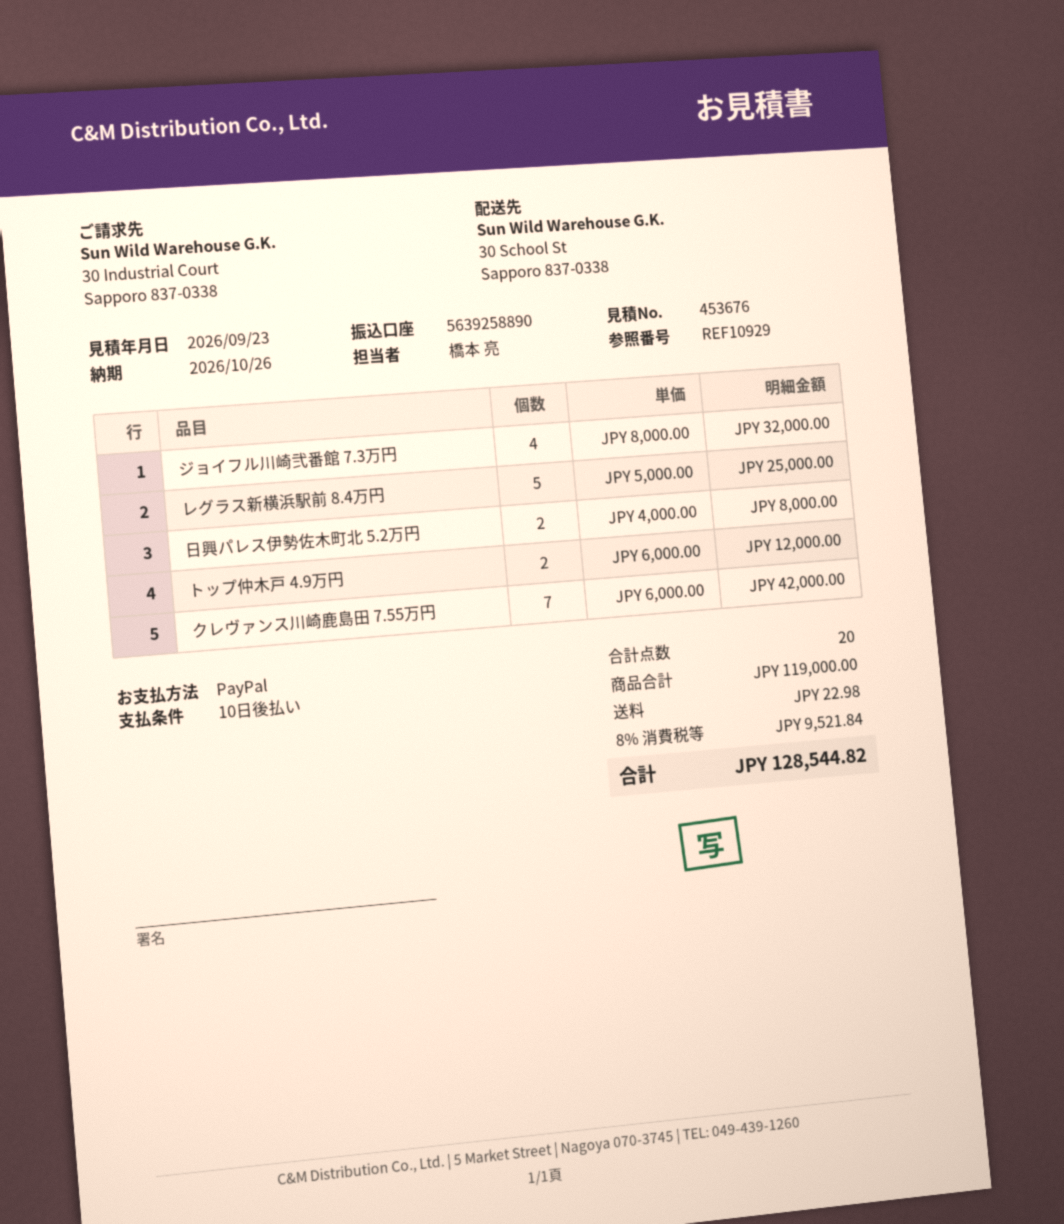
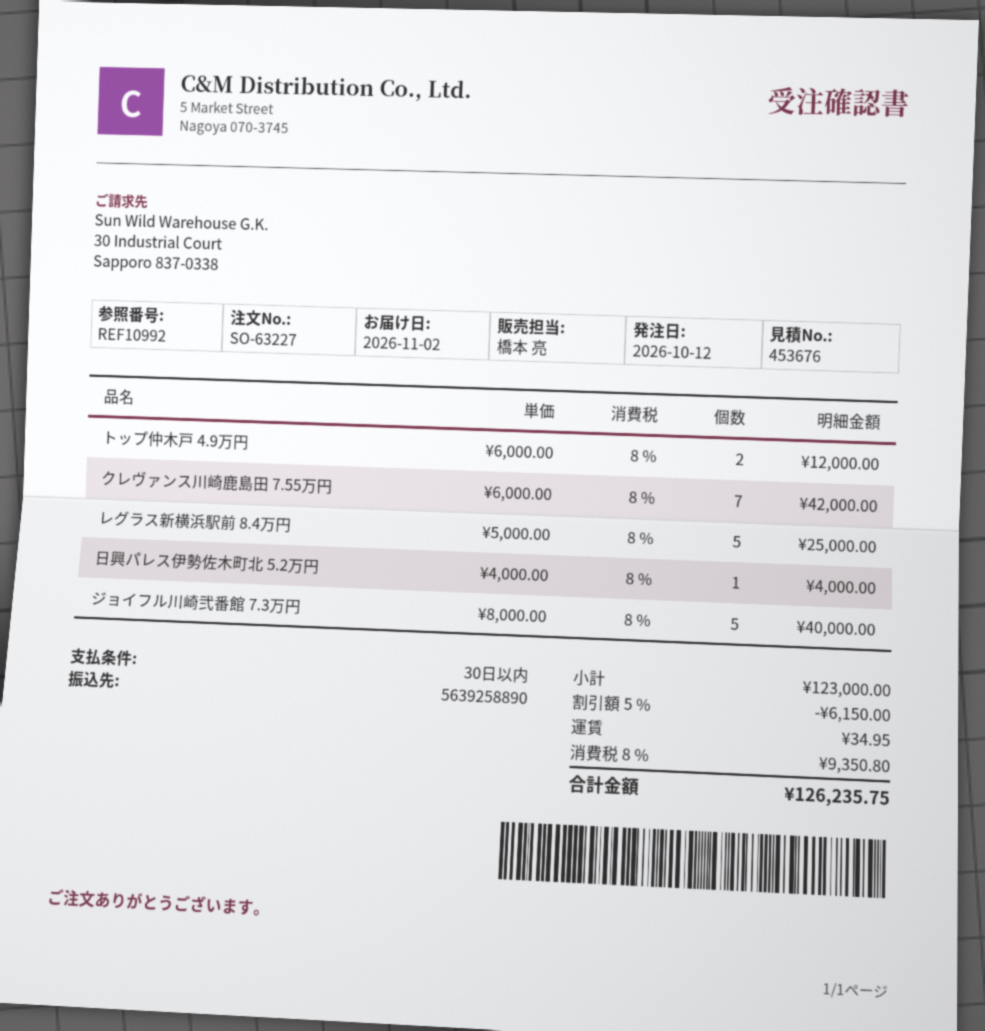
delivery date: 2026-10-26 -> 2026-11-02
payment terms: 10 days -> 30 days
reference: REF10929 -> REF10992
ジョイフル川崎弐番館 7.3万円: 4 x 8000.00 = 32000.00 -> 5 x 8000.00 = 40000.00
日興パレス伊勢佐木町北 5.2万円: 2 x 4000.00 = 8000.00 -> 1 x 4000.00 = 4000.00
subtotal: 119000.00 -> 123000.00
discount: none -> 5% = 6150.00
shipping: 22.98 -> 34.95
tax: 8% = 9521.84 -> 8% = 9350.80
total: 128544.82 -> 126235.75

